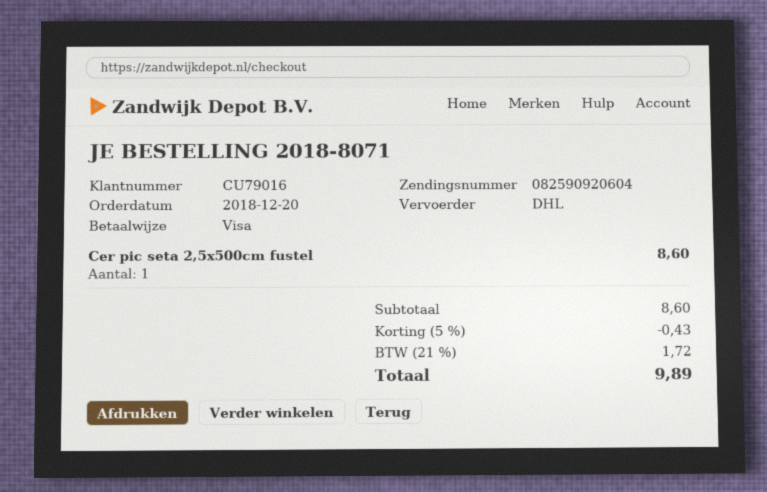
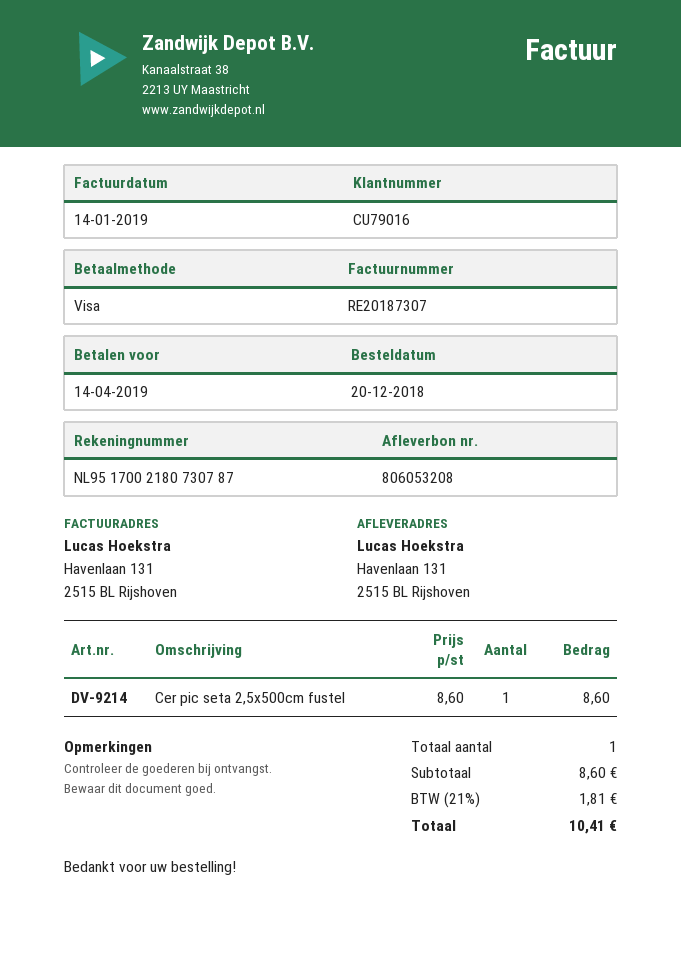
discount: 5% = 0.43 -> none
tax: 21% = 1.72 -> 21% = 1.81
total: 9.89 -> 10.41

